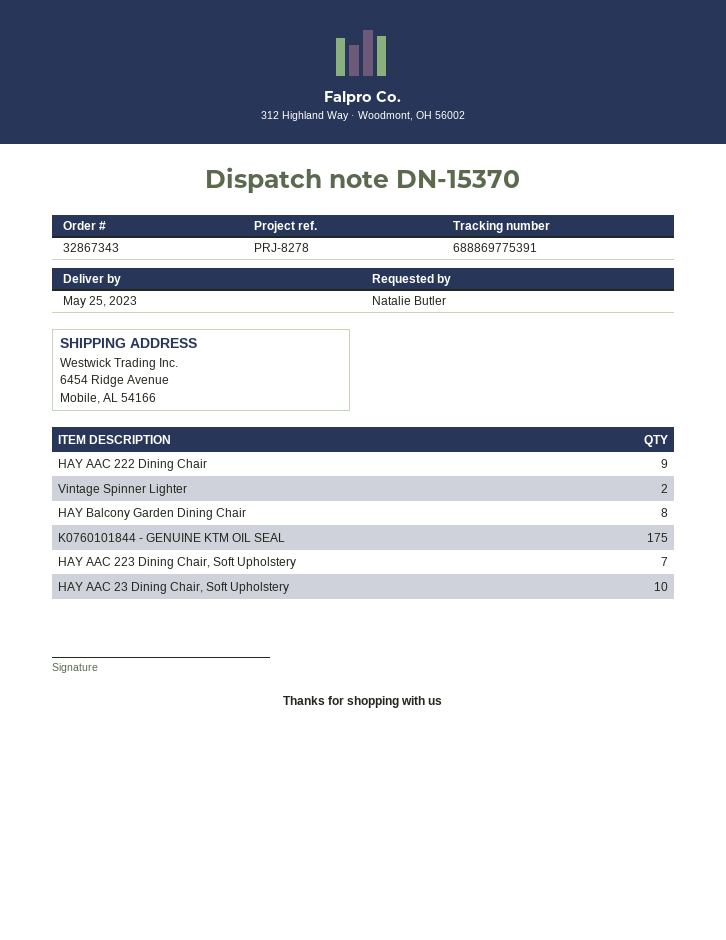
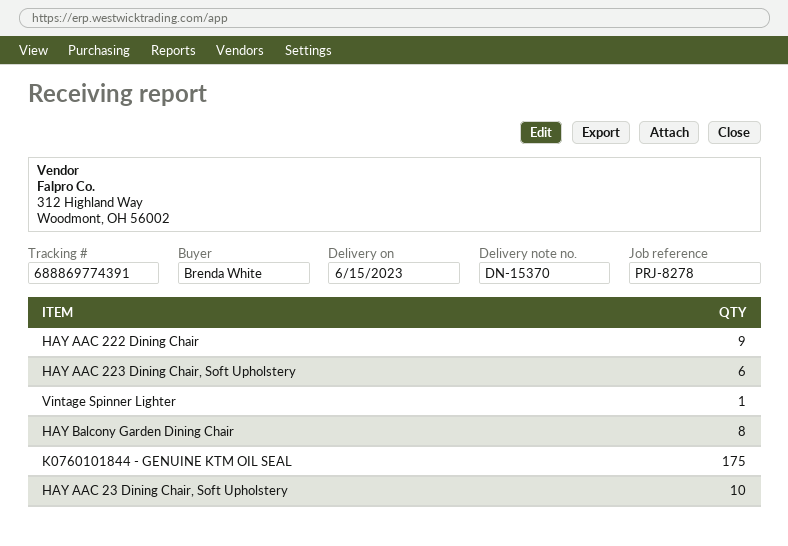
delivery date: 2023-05-25 -> 2023-06-15
ordered by: Natalie Butler -> Brenda White
tracking number: 688869775391 -> 688869774391
Vintage Spinner Lighter: 2 -> 1
HAY AAC 223 Dining Chair, Soft Upholstery: 7 -> 6

